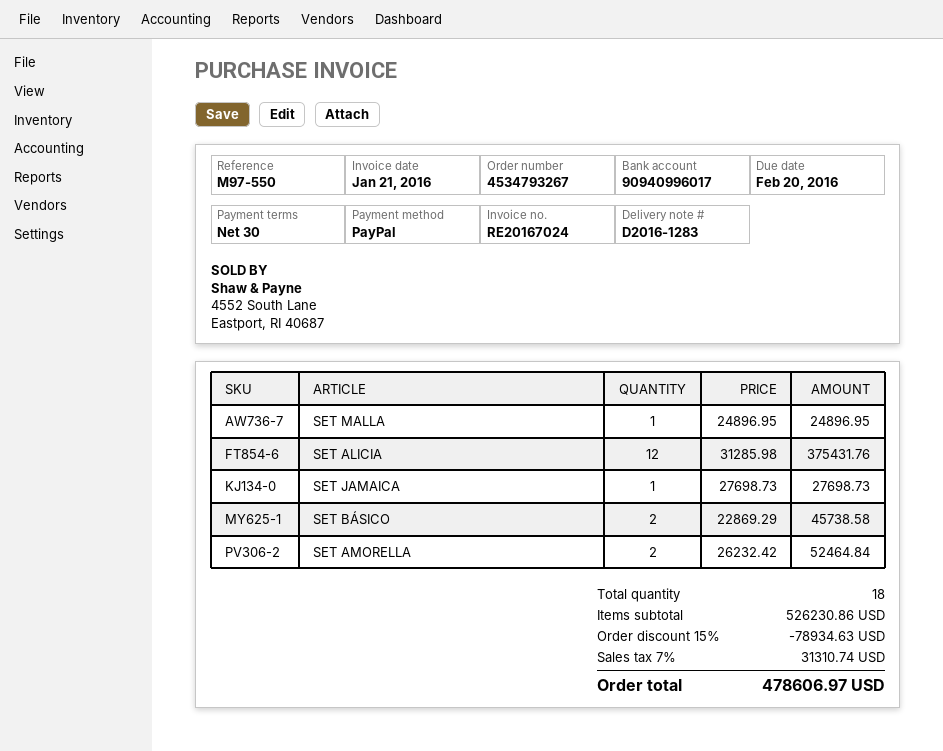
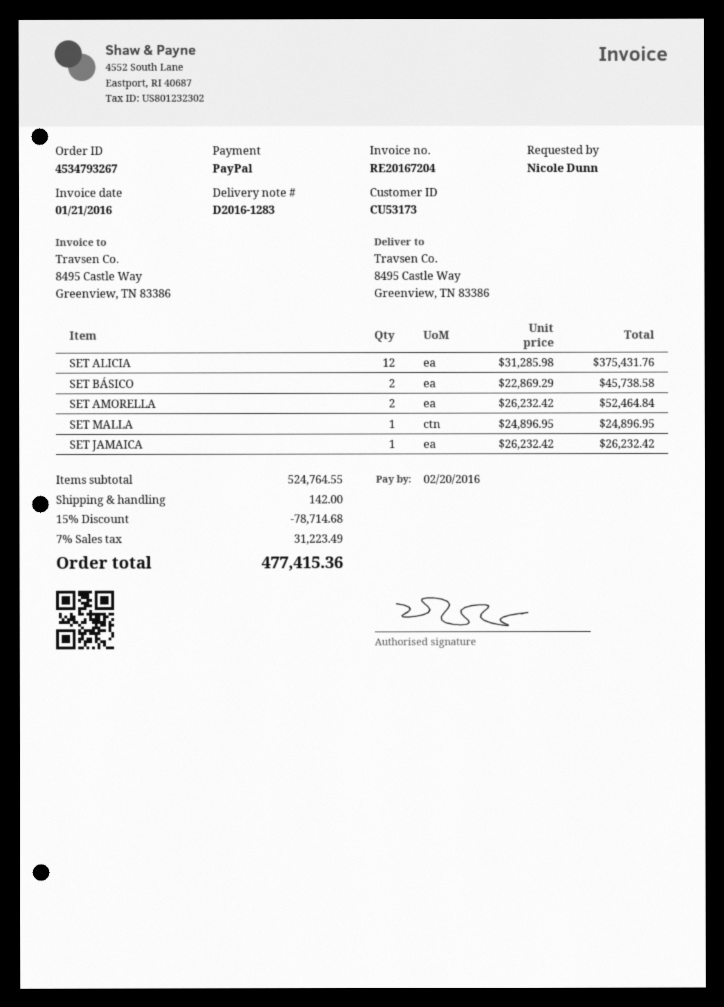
invoice number: RE20167024 -> RE20167204
SET JAMAICA: 1 x 27698.73 = 27698.73 -> 1 x 26232.42 = 26232.42
subtotal: 526230.86 -> 524764.55
discount: 15% = 78934.63 -> 15% = 78714.68
shipping: none -> 142.00
tax: 7% = 31310.74 -> 7% = 31223.49
total: 478606.97 -> 477415.36

